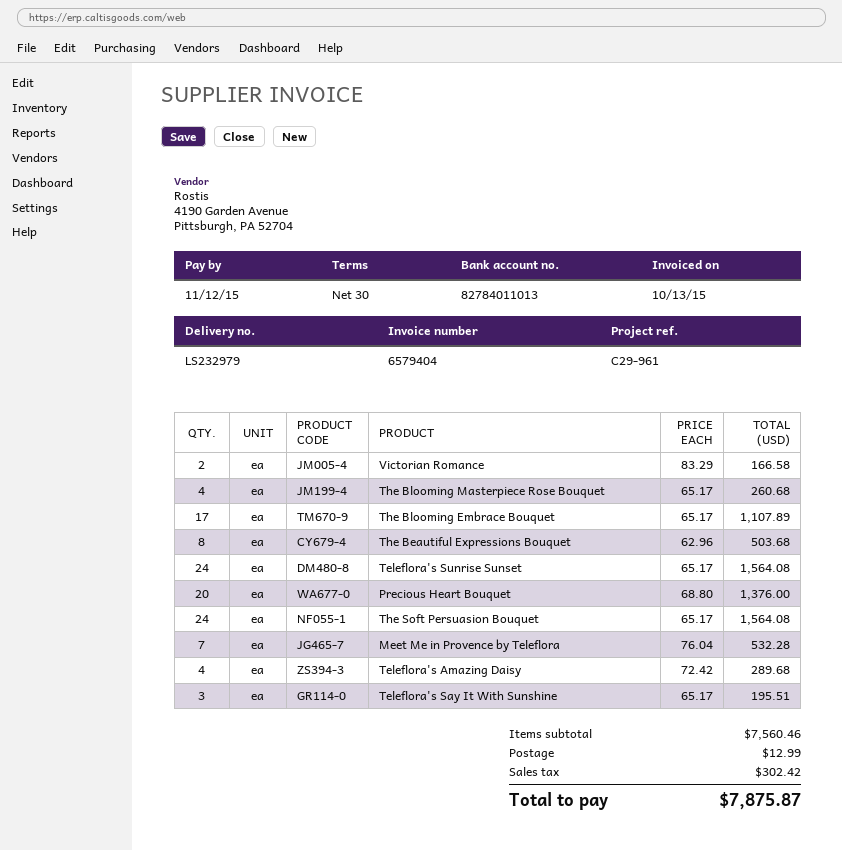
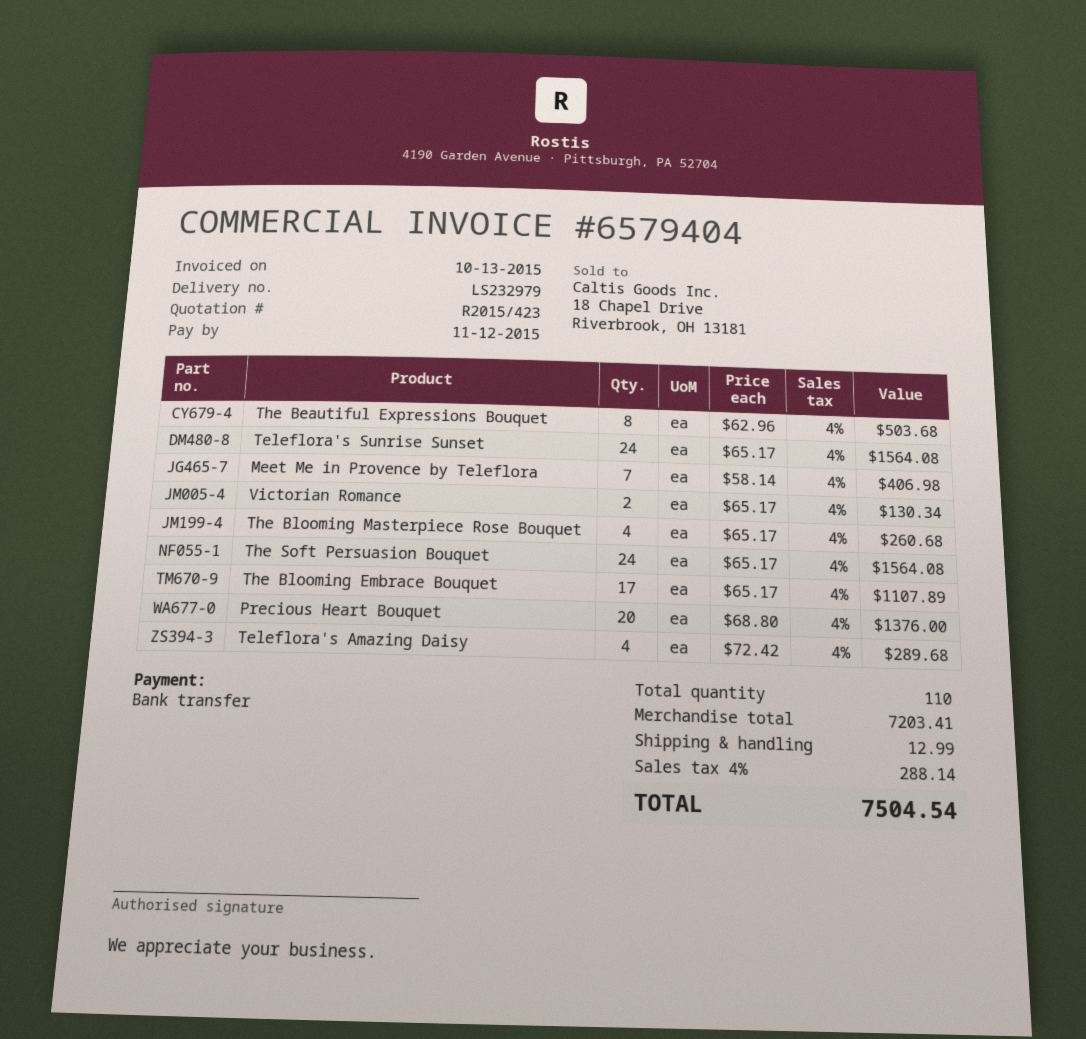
Victorian Romance: 2 x 83.29 = 166.58 -> 2 x 65.17 = 130.34
Meet Me in Provence by Teleflora: 7 x 76.04 = 532.28 -> 7 x 58.14 = 406.98
Teleflora's Say It With Sunshine: 3 x 65.17 = 195.51 -> none
subtotal: 7560.46 -> 7203.41
tax: 302.42 -> 288.14
total: 7875.87 -> 7504.54

